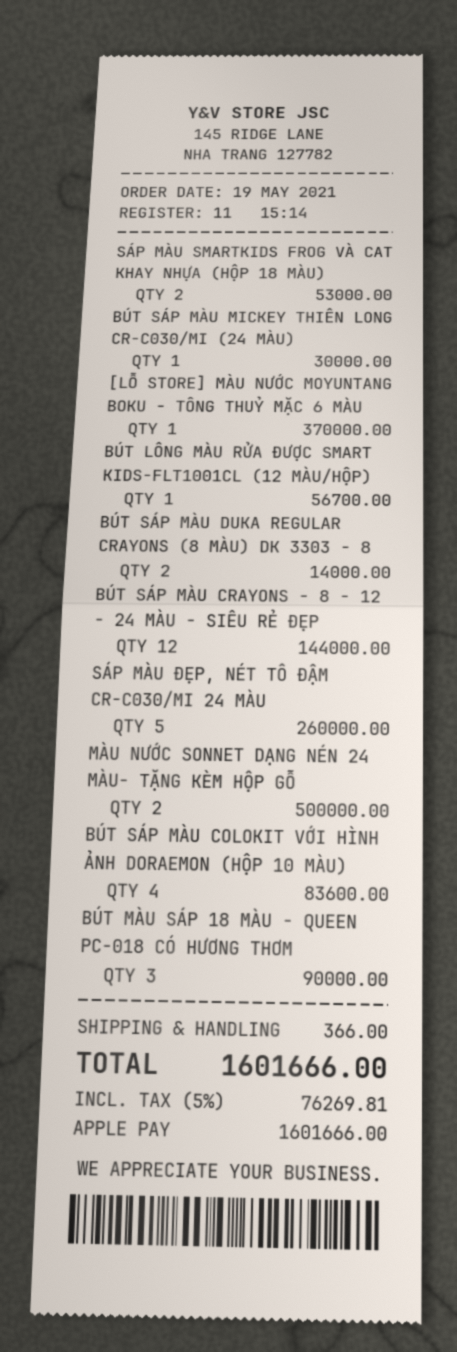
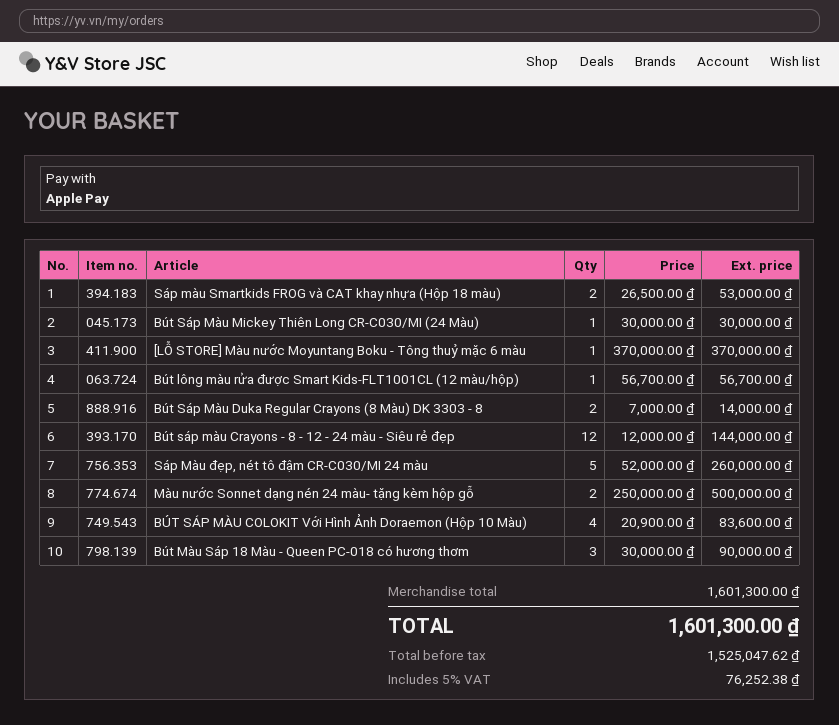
shipping: 366.00 -> none
tax: 5% = 76269.81 -> 5% = 76252.38
total: 1601666.00 -> 1601300.00

